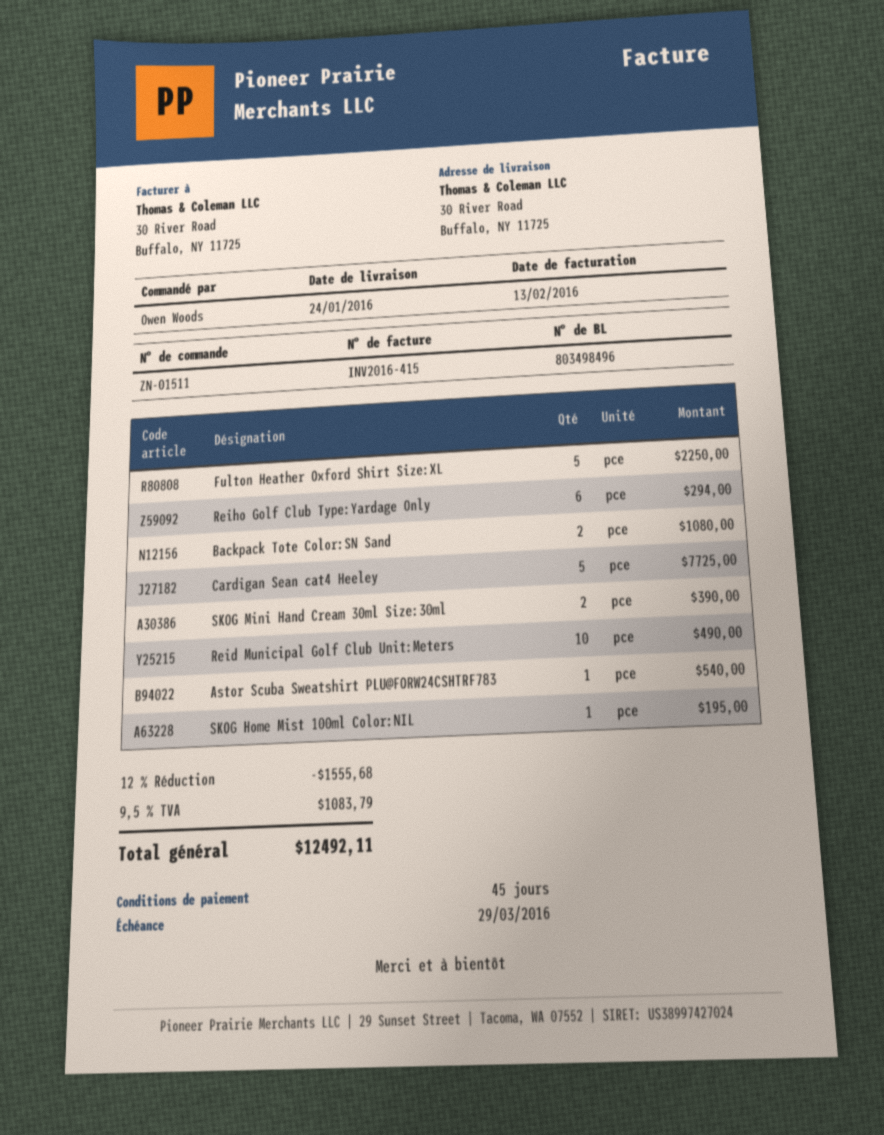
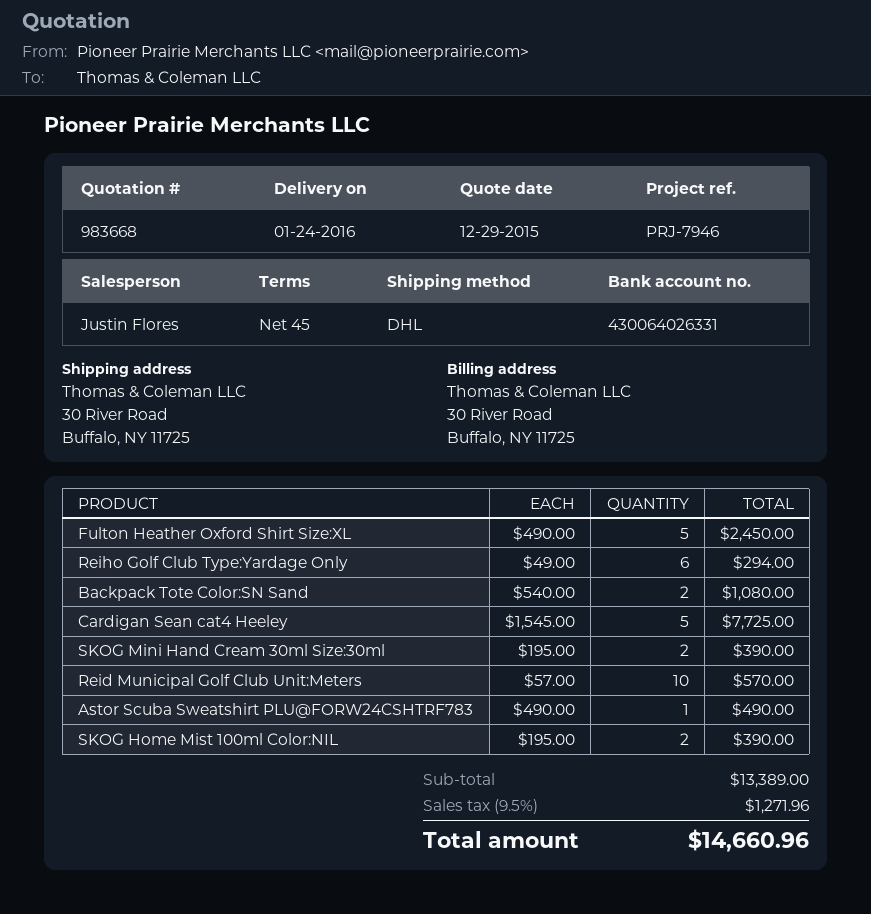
Fulton Heather Oxford Shirt Size:XL: 5 for 2250.00 -> 5 for 2450.00
Reid Municipal Golf Club Unit:Meters: 10 for 490.00 -> 10 for 570.00
Astor Scuba Sweatshirt PLU@FORW24CSHTRF783: 1 for 540.00 -> 1 for 490.00
SKOG Home Mist 100ml Color:NIL: 1 for 195.00 -> 2 for 390.00
discount: 12% = 1555.68 -> none
tax: 9.5% = 1083.79 -> 9.5% = 1271.96
total: 12492.11 -> 14660.96

